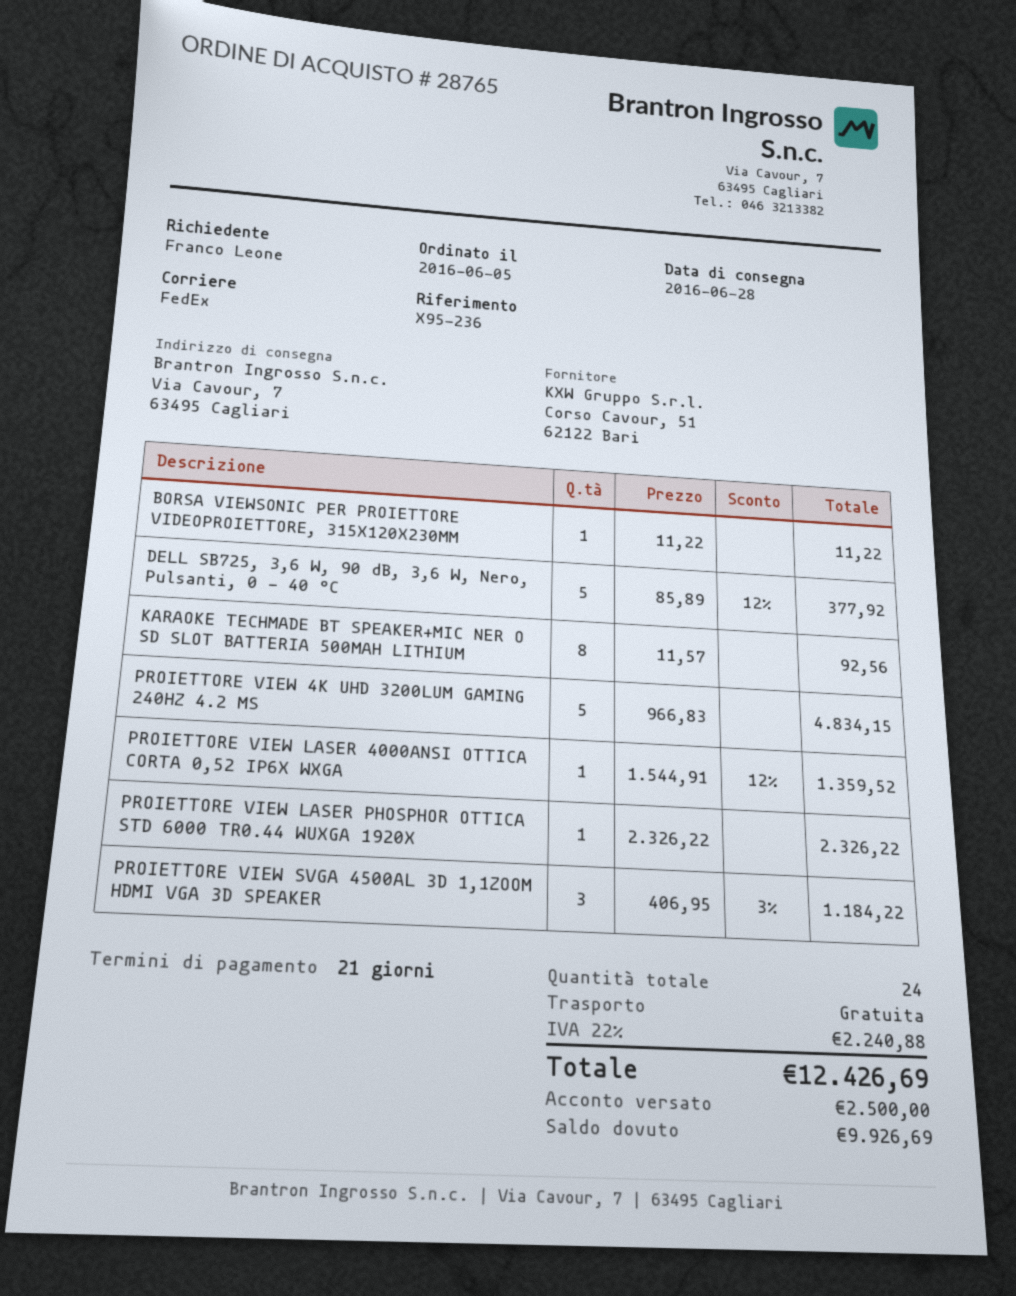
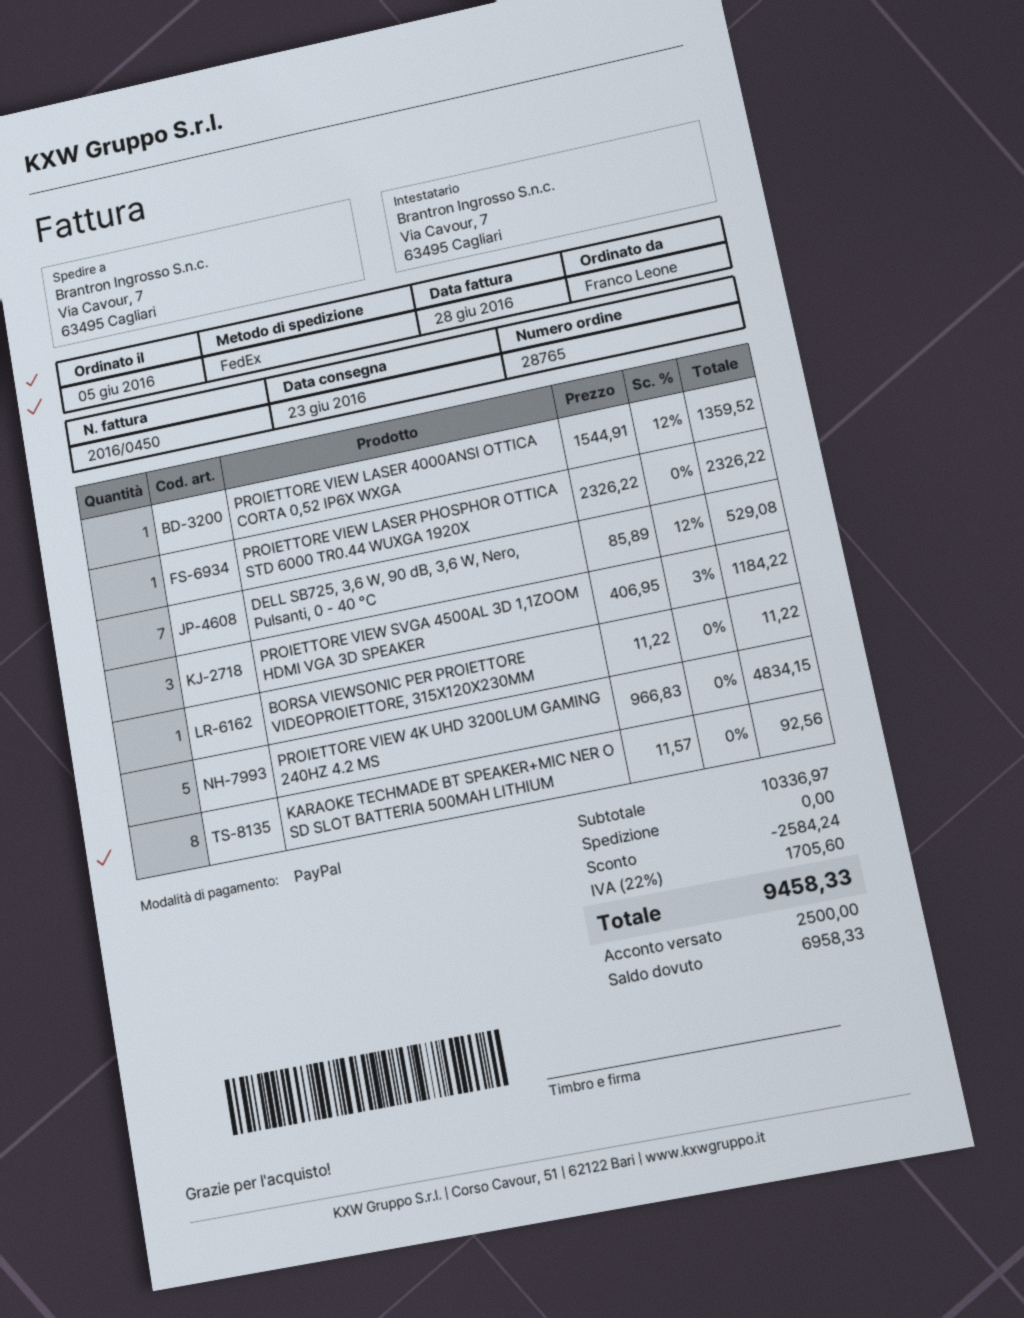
delivery date: 2016-06-28 -> 2016-06-23
DELL SB725, 3,6 W, 90 dB, 3,6 W, Nero, Pulsanti, 0 - 40 °C: 5 x 85.89 - 12% = 377.92 -> 7 x 85.89 - 12% = 529.08
discount: none -> 2584.24
tax: 22% = 2240.88 -> 22% = 1705.60
total: 12426.69 -> 9458.33
balance: 9926.69 -> 6958.33

